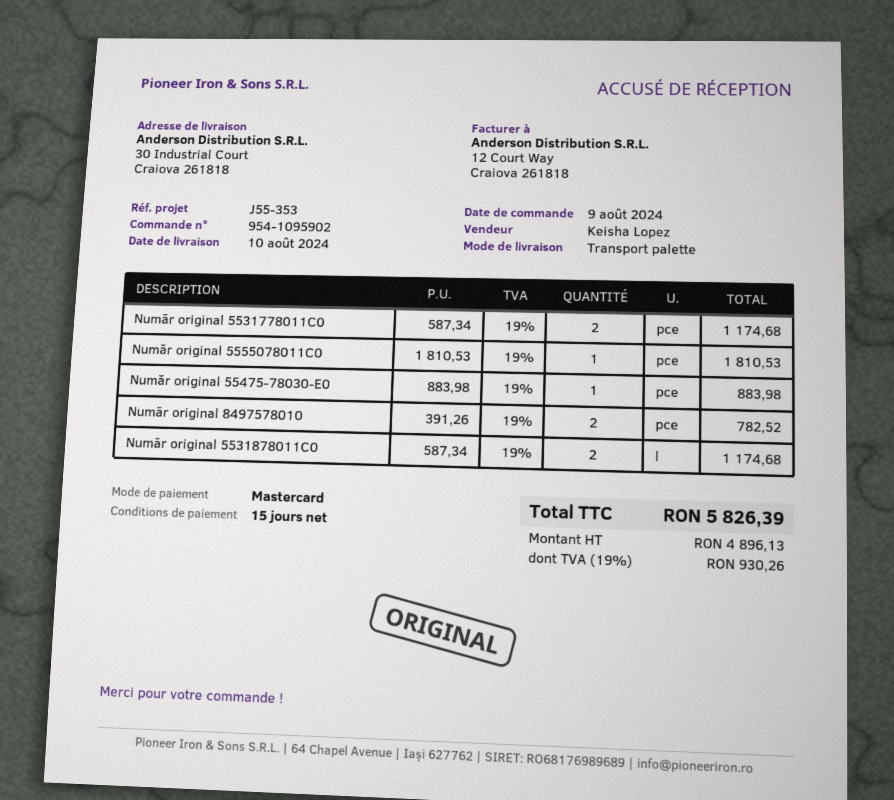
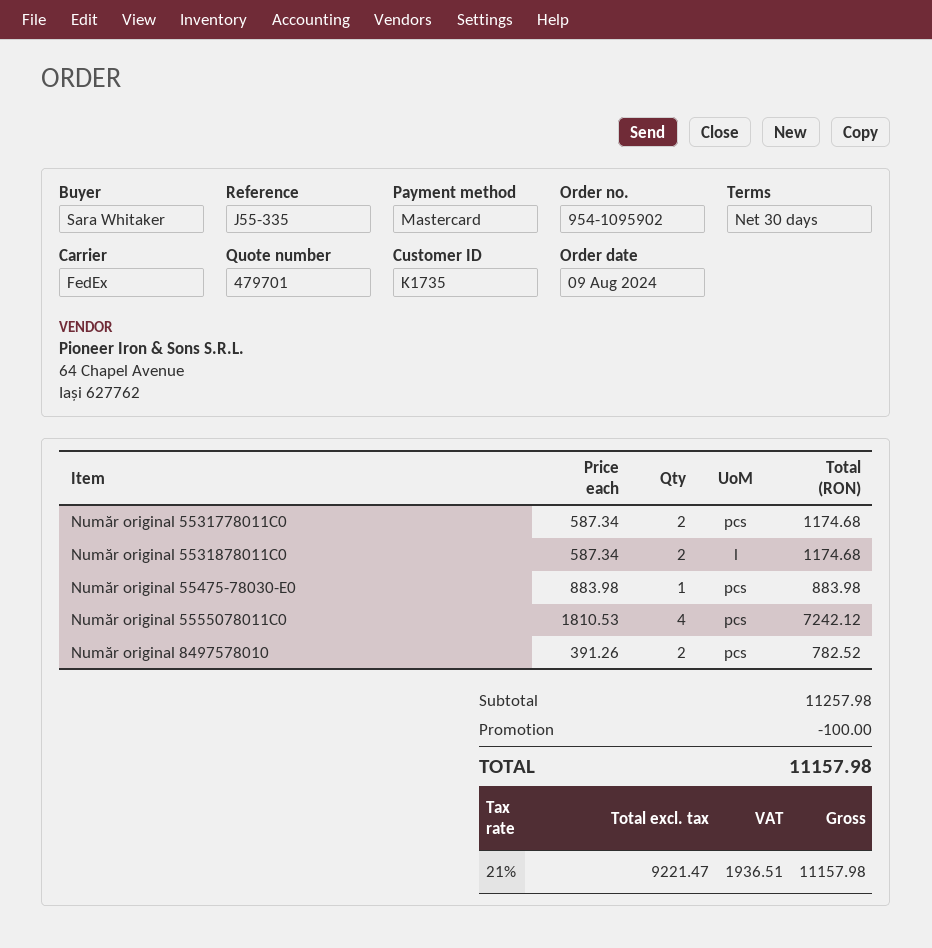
payment terms: 15 days -> 30 days
reference: J55-353 -> J55-335
shipping method: pallet freight -> FedEx
Număr original 5555078011C0: 1 x 1810.53 = 1810.53 -> 4 x 1810.53 = 7242.12
discount: none -> 100.00
net: 4896.13 -> 9221.47
tax: 19% = 930.26 -> 21% = 1936.51
total: 5826.39 -> 11157.98

